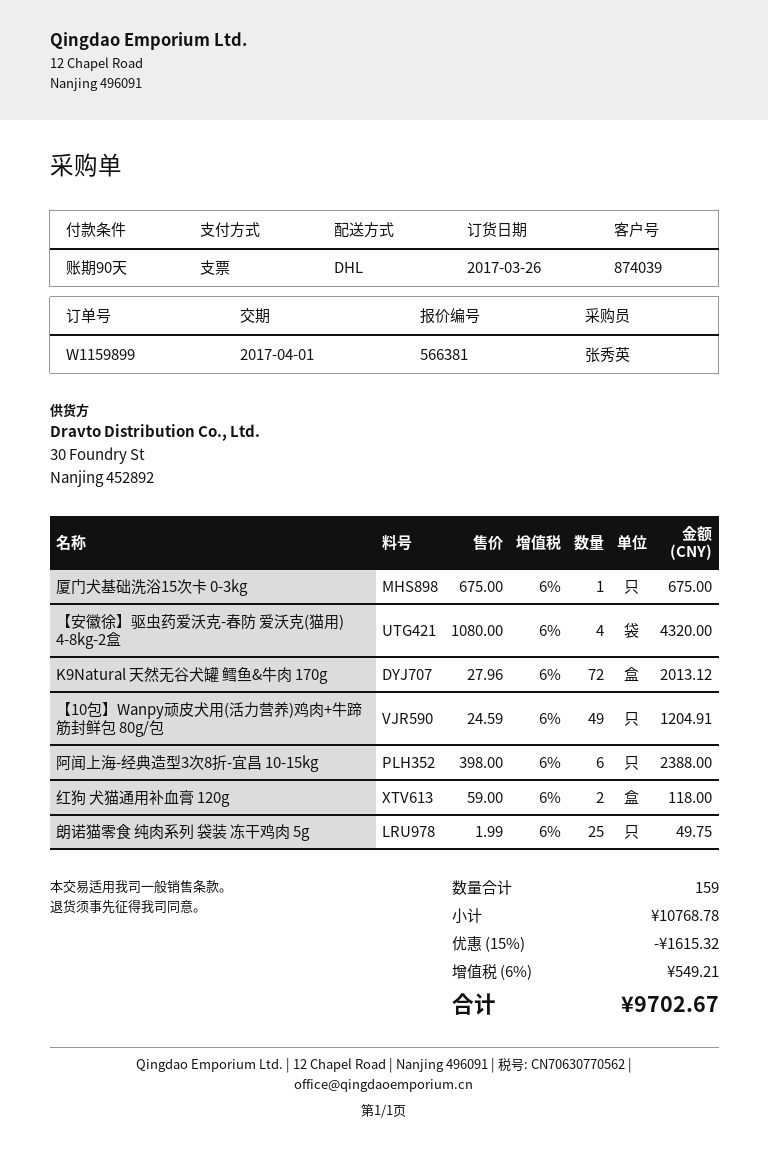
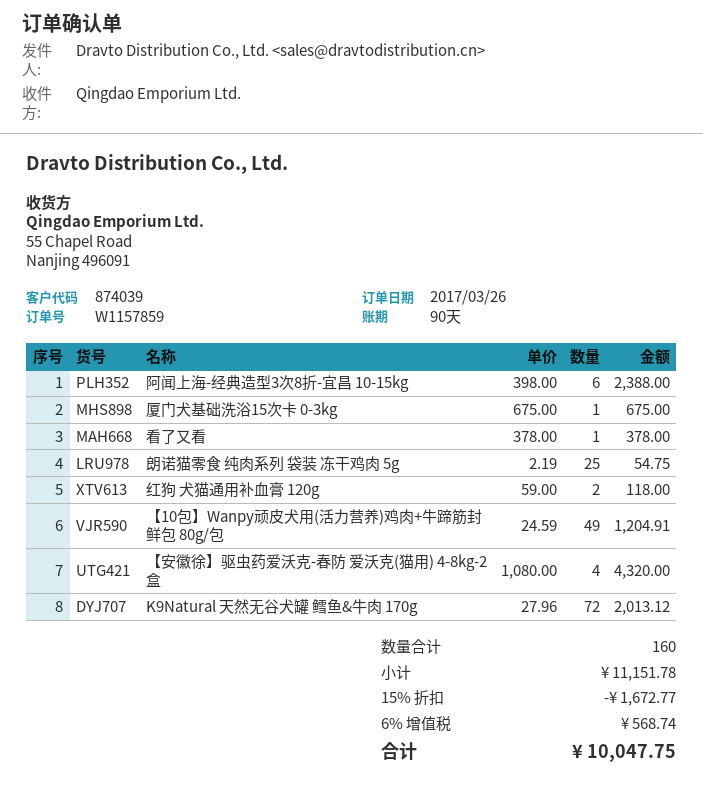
order number: W1159899 -> W1157859
朗诺猫零食 纯肉系列 袋装 冻干鸡肉 5g: 25 x 1.99 = 49.75 -> 25 x 2.19 = 54.75
看了又看: none -> 1 x 378.00 = 378.00
total quantity: 159 -> 160
subtotal: 10768.78 -> 11151.78
discount: 15% = 1615.32 -> 15% = 1672.77
tax: 6% = 549.21 -> 6% = 568.74
total: 9702.67 -> 10047.75

